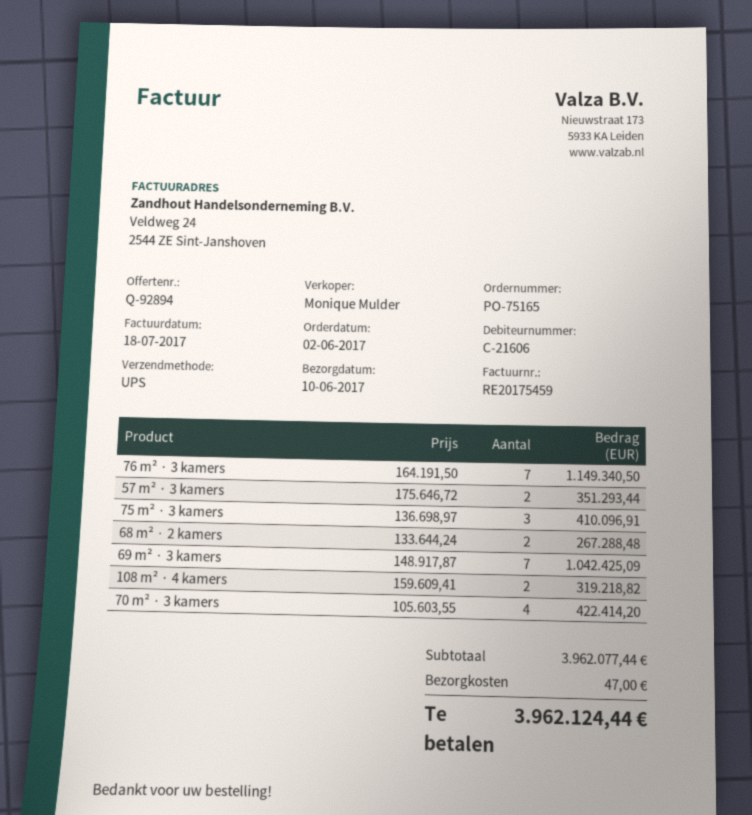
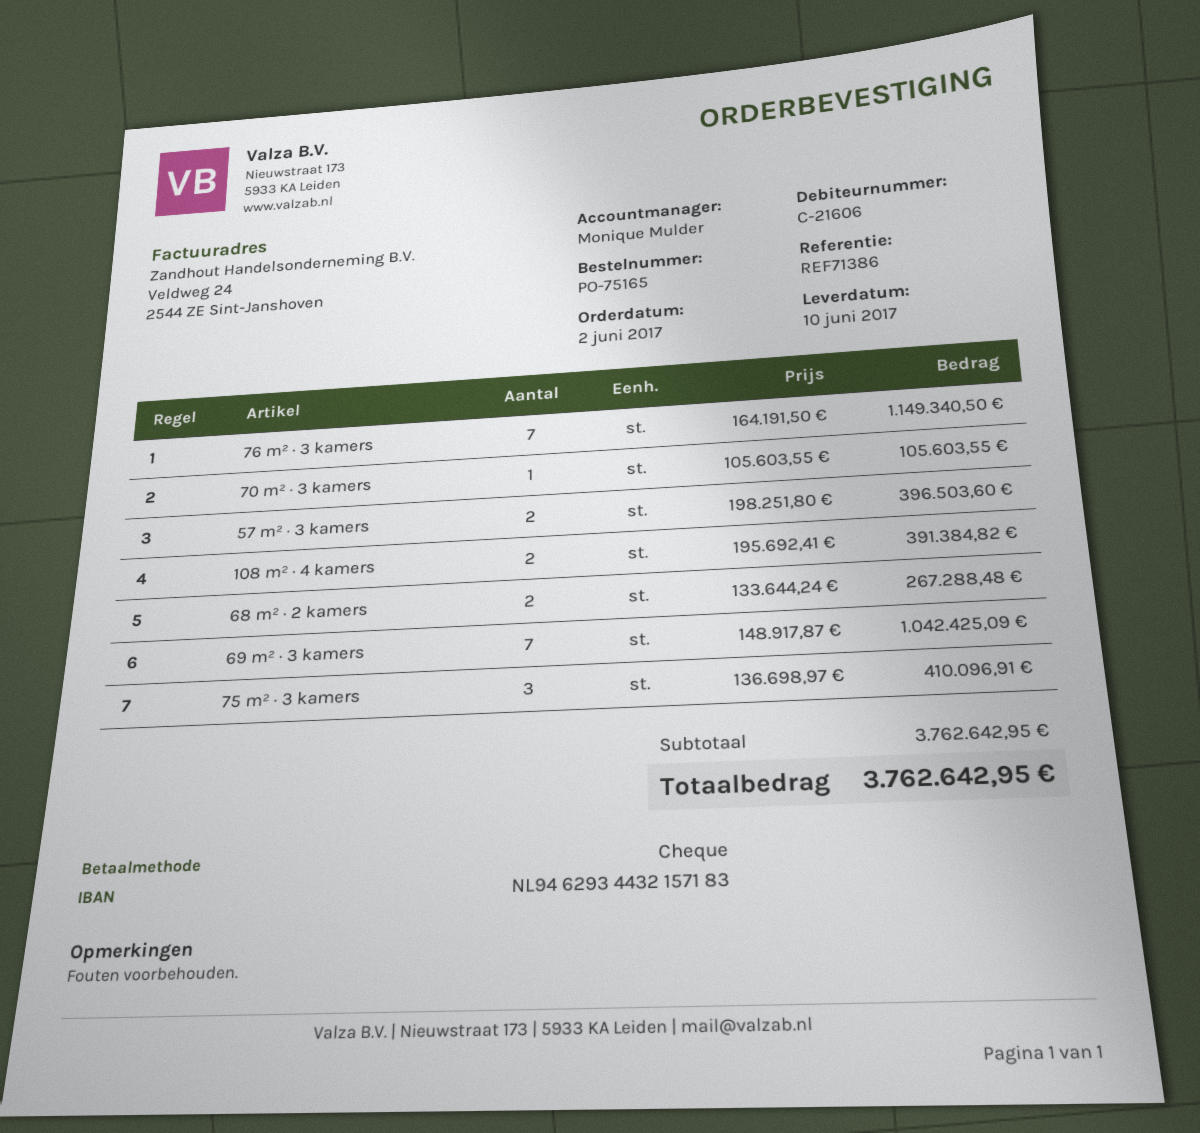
57 m² · 3 kamers: 2 x 175646.72 = 351293.44 -> 2 x 198251.80 = 396503.60
108 m² · 4 kamers: 2 x 159609.41 = 319218.82 -> 2 x 195692.41 = 391384.82
70 m² · 3 kamers: 4 x 105603.55 = 422414.20 -> 1 x 105603.55 = 105603.55
subtotal: 3962077.44 -> 3762642.95
shipping: 47.00 -> none
total: 3962124.44 -> 3762642.95

